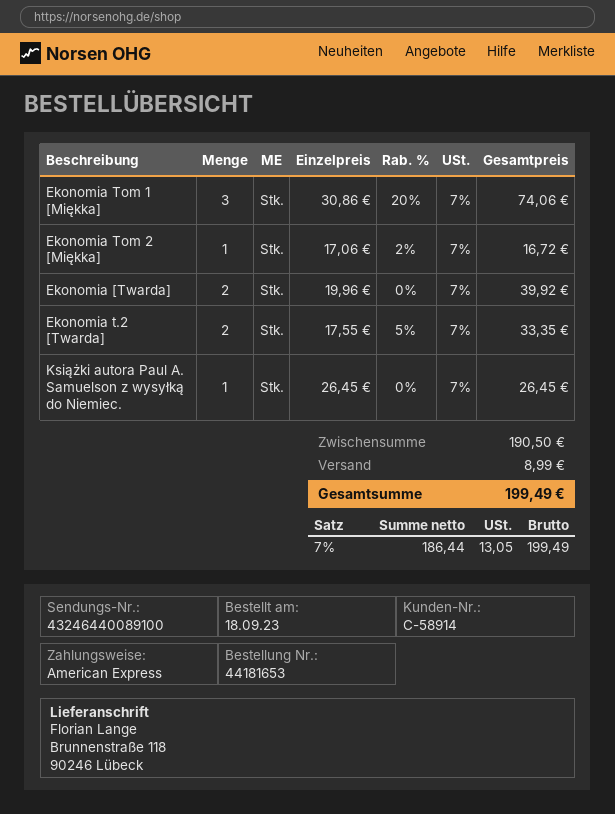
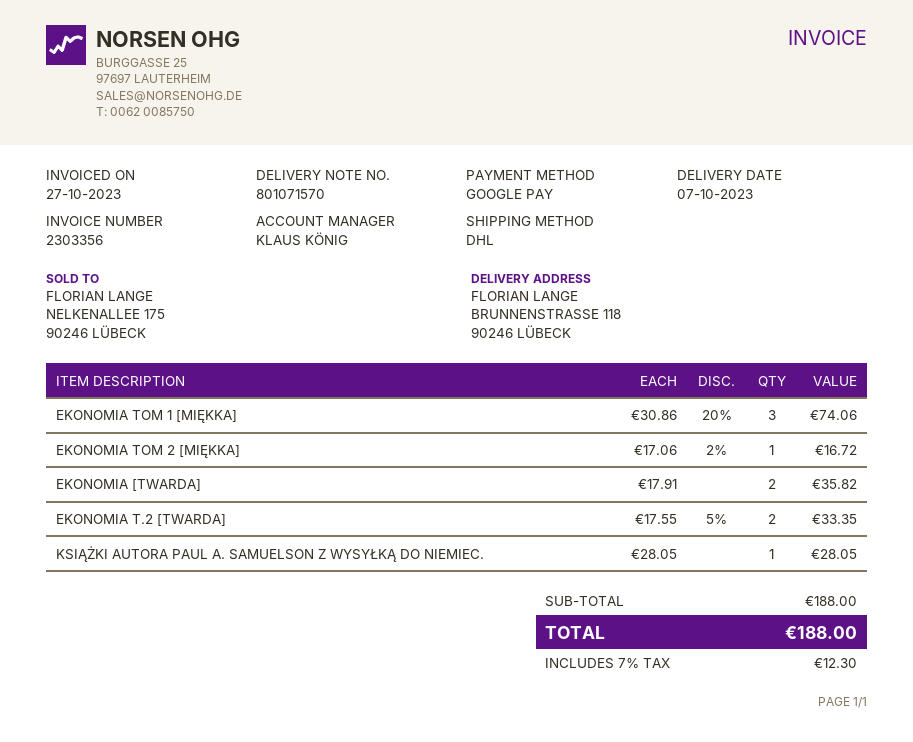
payment method: American Express -> Google Pay
Ekonomia [Twarda]: 2 x 19.96 = 39.92 -> 2 x 17.91 = 35.82
Książki autora Paul A. Samuelson z wysyłką do Niemiec.: 1 x 26.45 = 26.45 -> 1 x 28.05 = 28.05
subtotal: 190.50 -> 188.00
shipping: 8.99 -> none
tax: 7% = 13.05 -> 7% = 12.30
total: 199.49 -> 188.00

